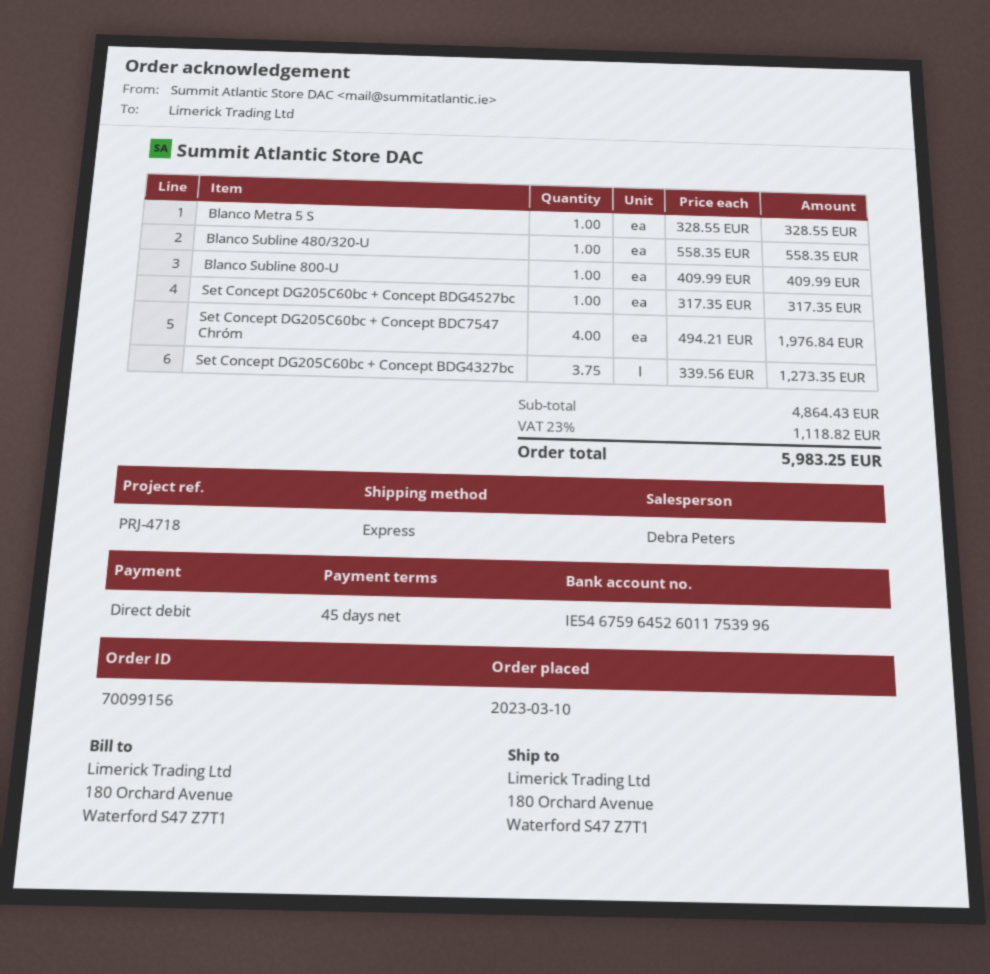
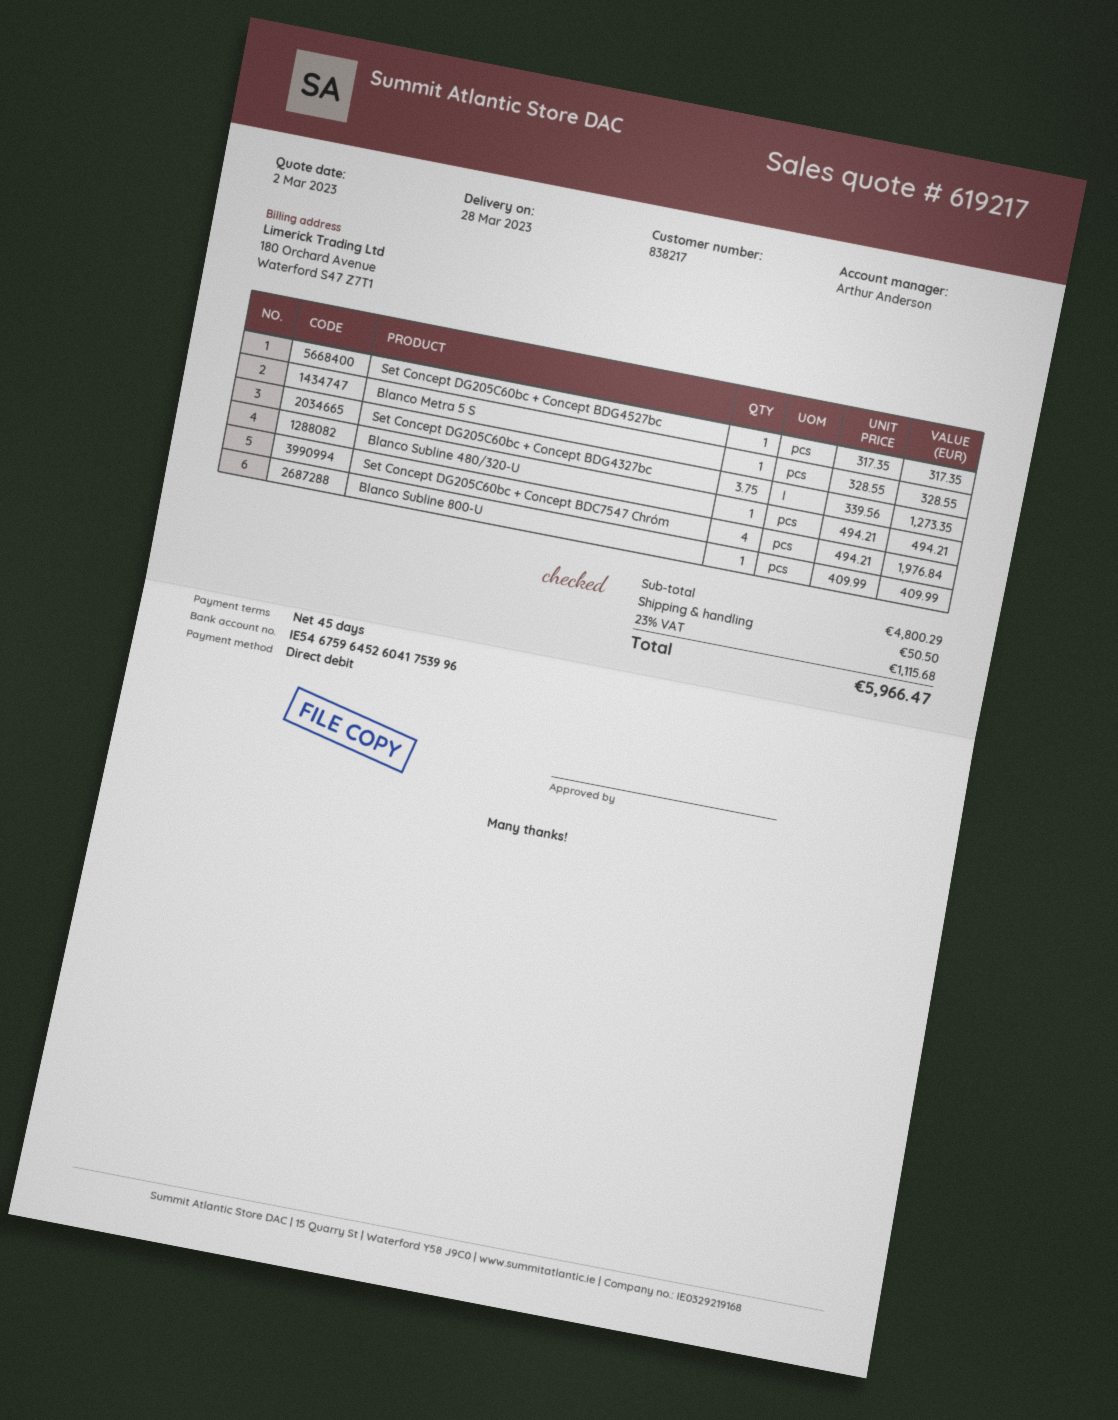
sales rep: Debra Peters -> Arthur Anderson
bank account: IE54675964526011753996 -> IE54675964526041753996
Blanco Subline 480/320-U: 1 x 558.35 = 558.35 -> 1 x 494.21 = 494.21
subtotal: 4864.43 -> 4800.29
shipping: none -> 50.50
tax: 23% = 1118.82 -> 23% = 1115.68
total: 5983.25 -> 5966.47

